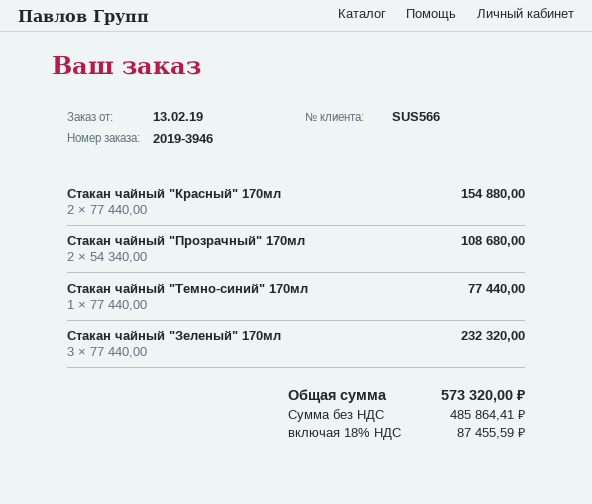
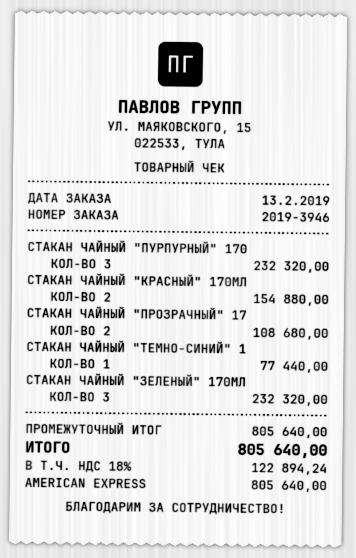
СТАКАН ЧАЙНЫЙ "ПУРПУРНЫЙ" 170: none -> 3 for 232320.00
tax: 18% = 87455.59 -> 18% = 122894.24
total: 573320.00 -> 805640.00

